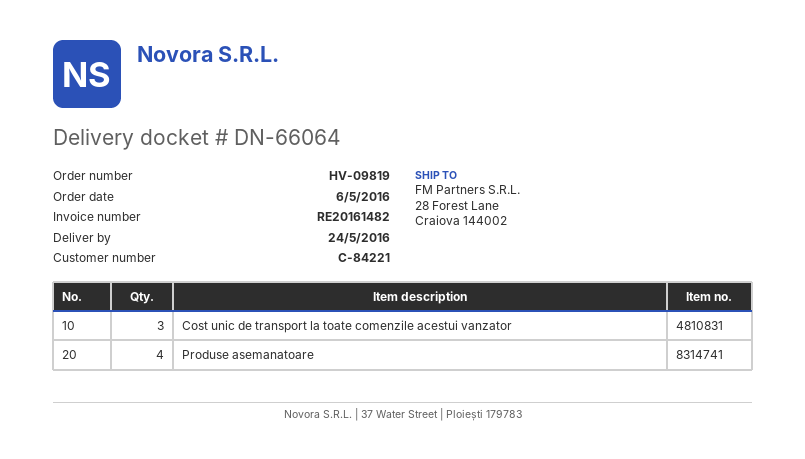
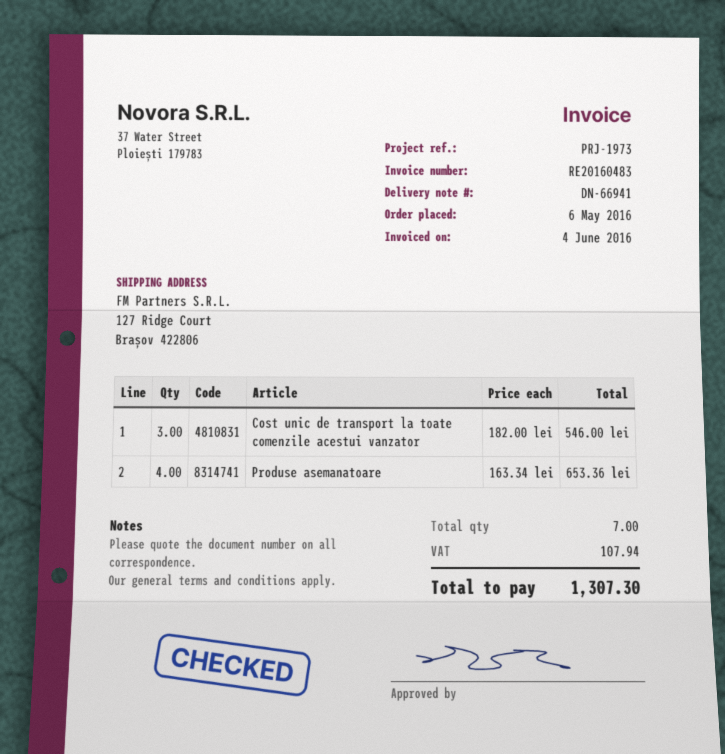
delivery note number: DN-66064 -> DN-66941
invoice number: RE20161482 -> RE20160483
ship to: 28 Forest Lane, Craiova 144002 -> 127 Ridge Court, Brașov 422806

